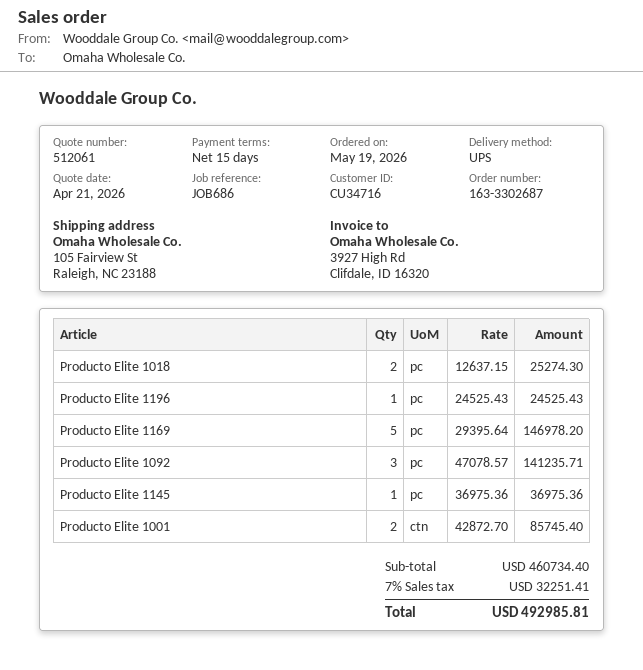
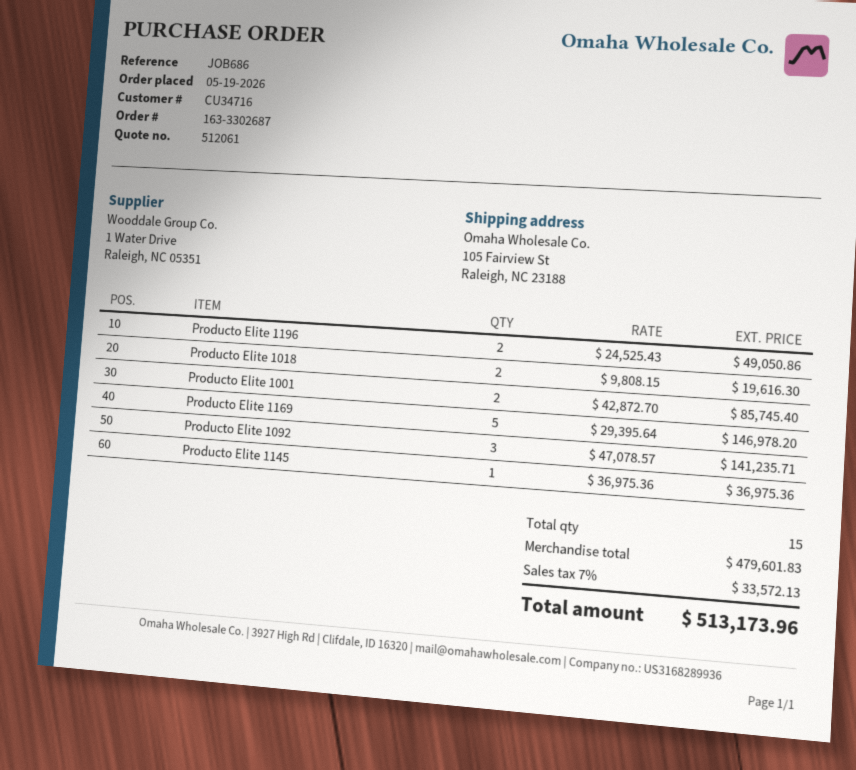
Producto Elite 1018: 2 x 12637.15 = 25274.30 -> 2 x 9808.15 = 19616.30
Producto Elite 1196: 1 x 24525.43 = 24525.43 -> 2 x 24525.43 = 49050.86
subtotal: 460734.40 -> 479601.83
tax: 7% = 32251.41 -> 7% = 33572.13
total: 492985.81 -> 513173.96

